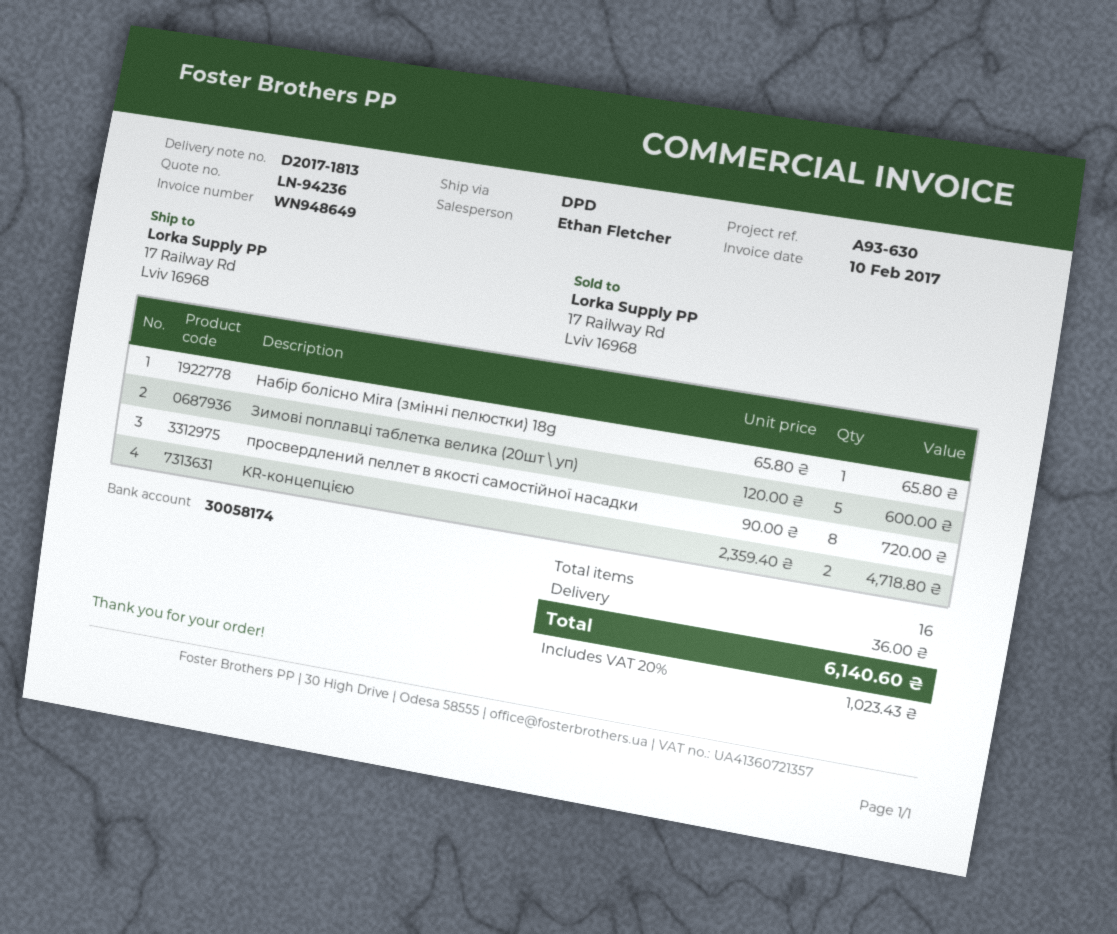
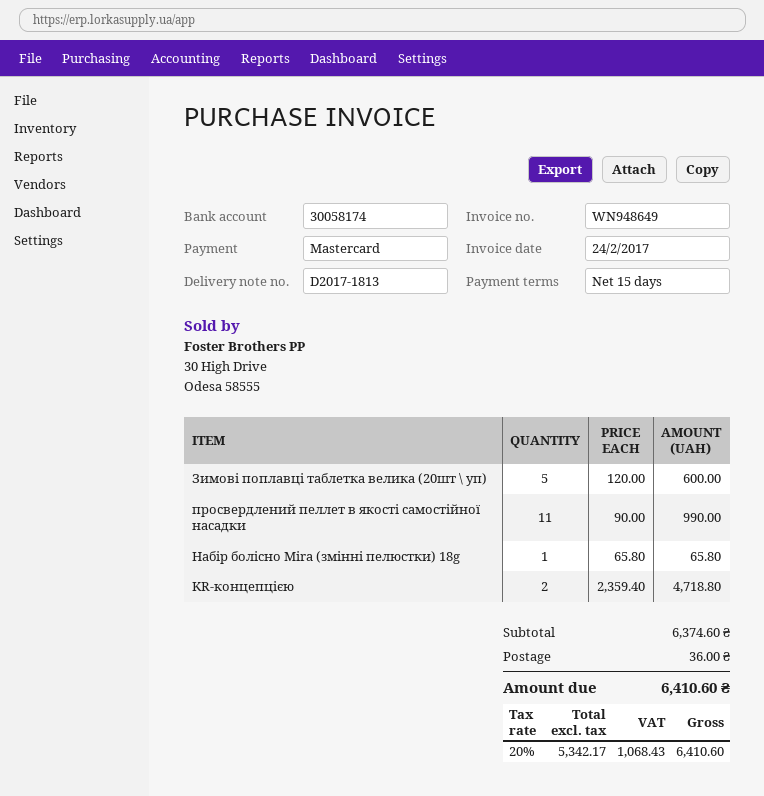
invoice date: 2017-02-10 -> 2017-02-24
просвердлений пеллет в якості самостійної насадки: 8 x 90.00 = 720.00 -> 11 x 90.00 = 990.00
tax: 20% = 1023.43 -> 20% = 1068.43
total: 6140.60 -> 6410.60

